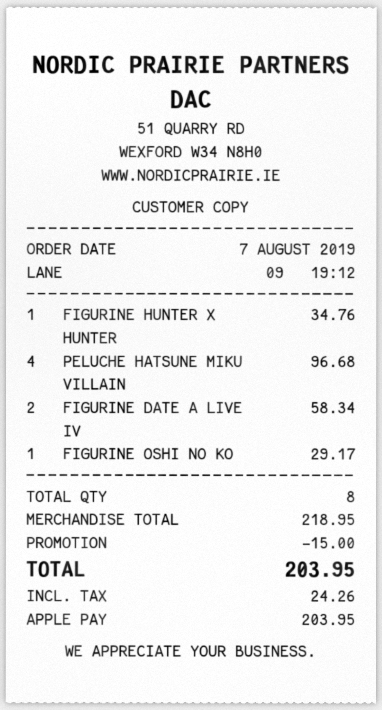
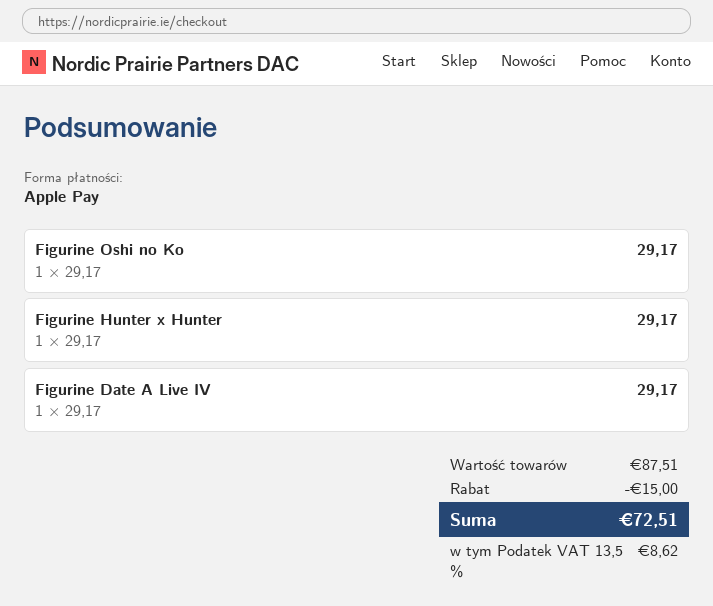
FIGURINE HUNTER X HUNTER: 1 for 34.76 -> 1 for 29.17
PELUCHE HATSUNE MIKU VILLAIN: 4 for 96.68 -> none
FIGURINE DATE A LIVE IV: 2 for 58.34 -> 1 for 29.17
subtotal: 218.95 -> 87.51
tax: 24.26 -> 8.62
total: 203.95 -> 72.51

